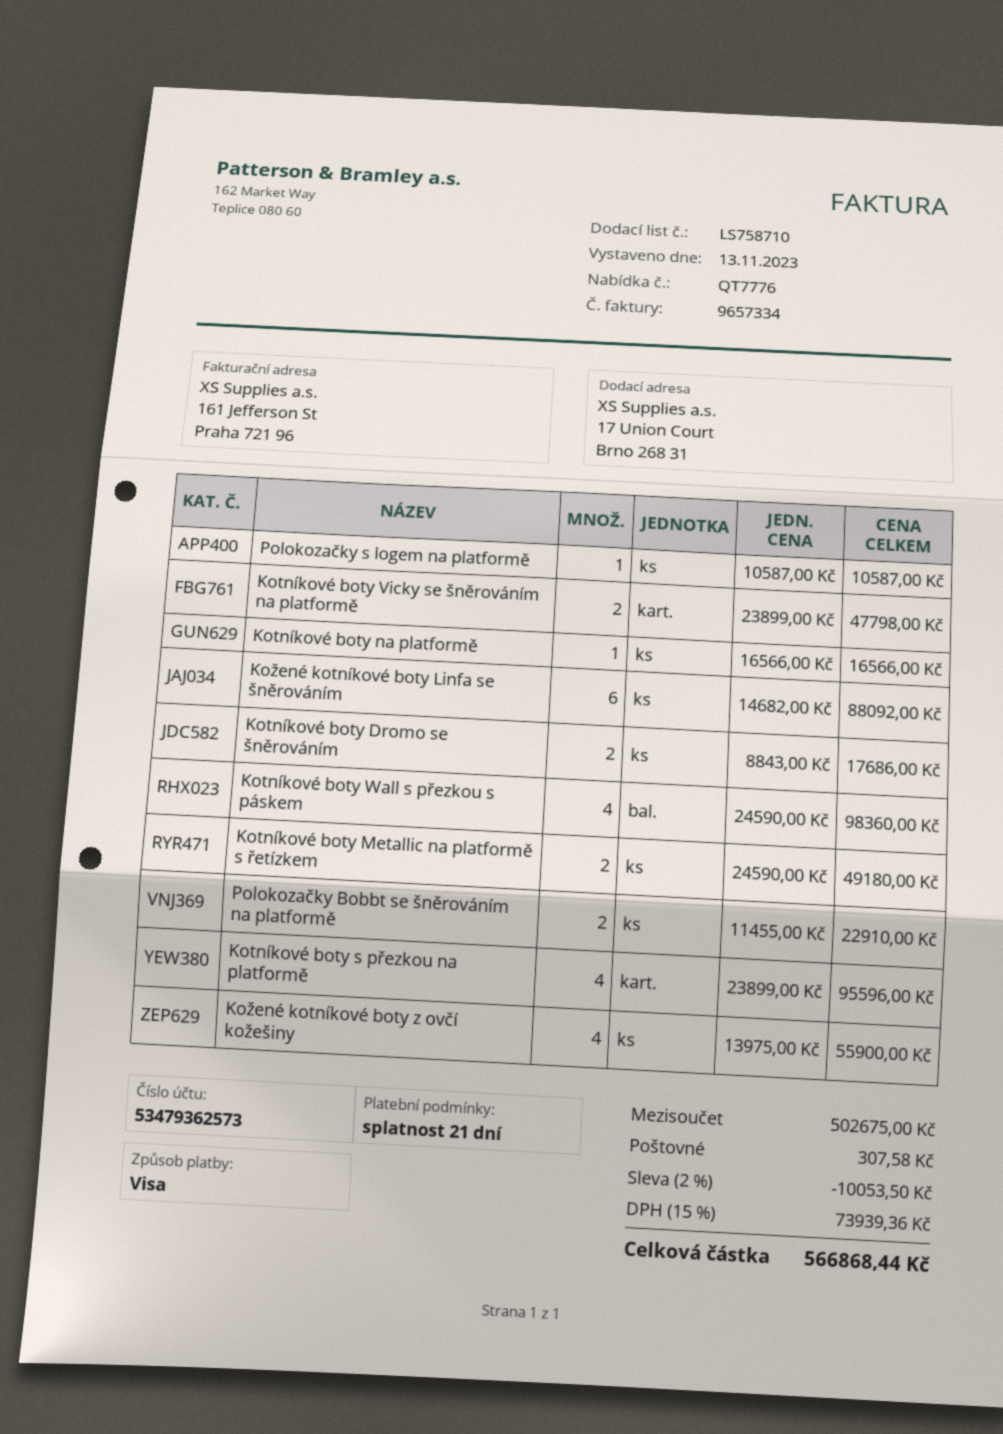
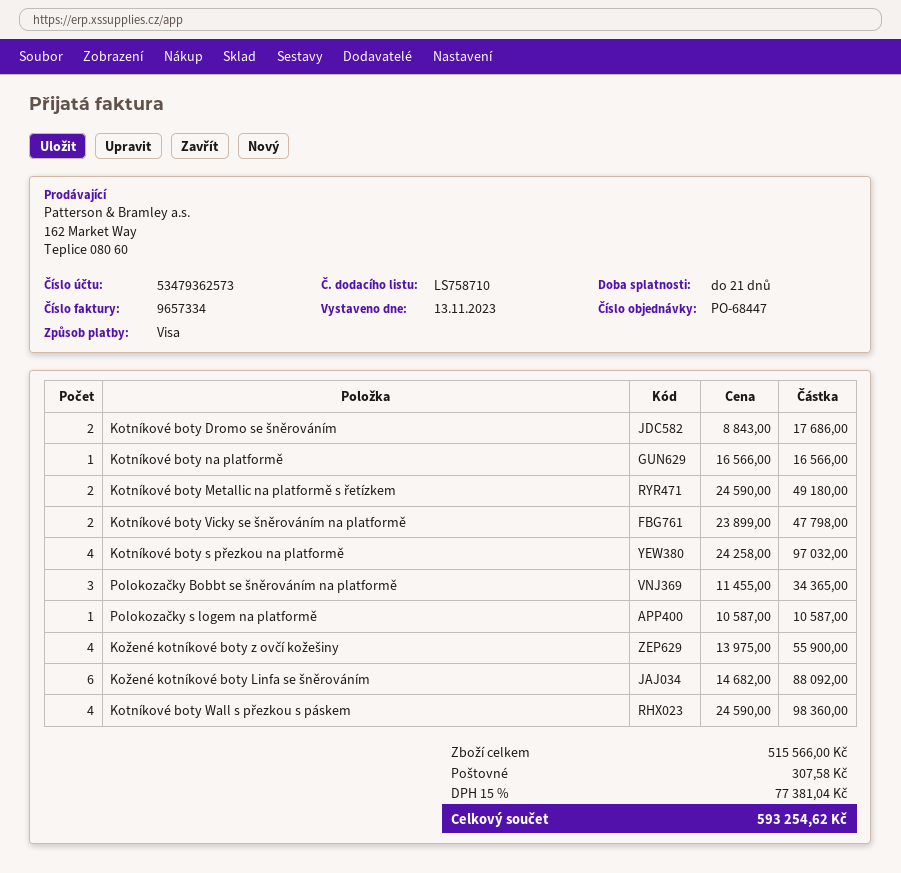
Polokozačky Bobbt se šněrováním na platformě: 2 x 11455.00 = 22910.00 -> 3 x 11455.00 = 34365.00
Kotníkové boty s přezkou na platformě: 4 x 23899.00 = 95596.00 -> 4 x 24258.00 = 97032.00
subtotal: 502675.00 -> 515566.00
discount: 2% = 10053.50 -> none
tax: 15% = 73939.36 -> 15% = 77381.04
total: 566868.44 -> 593254.62

